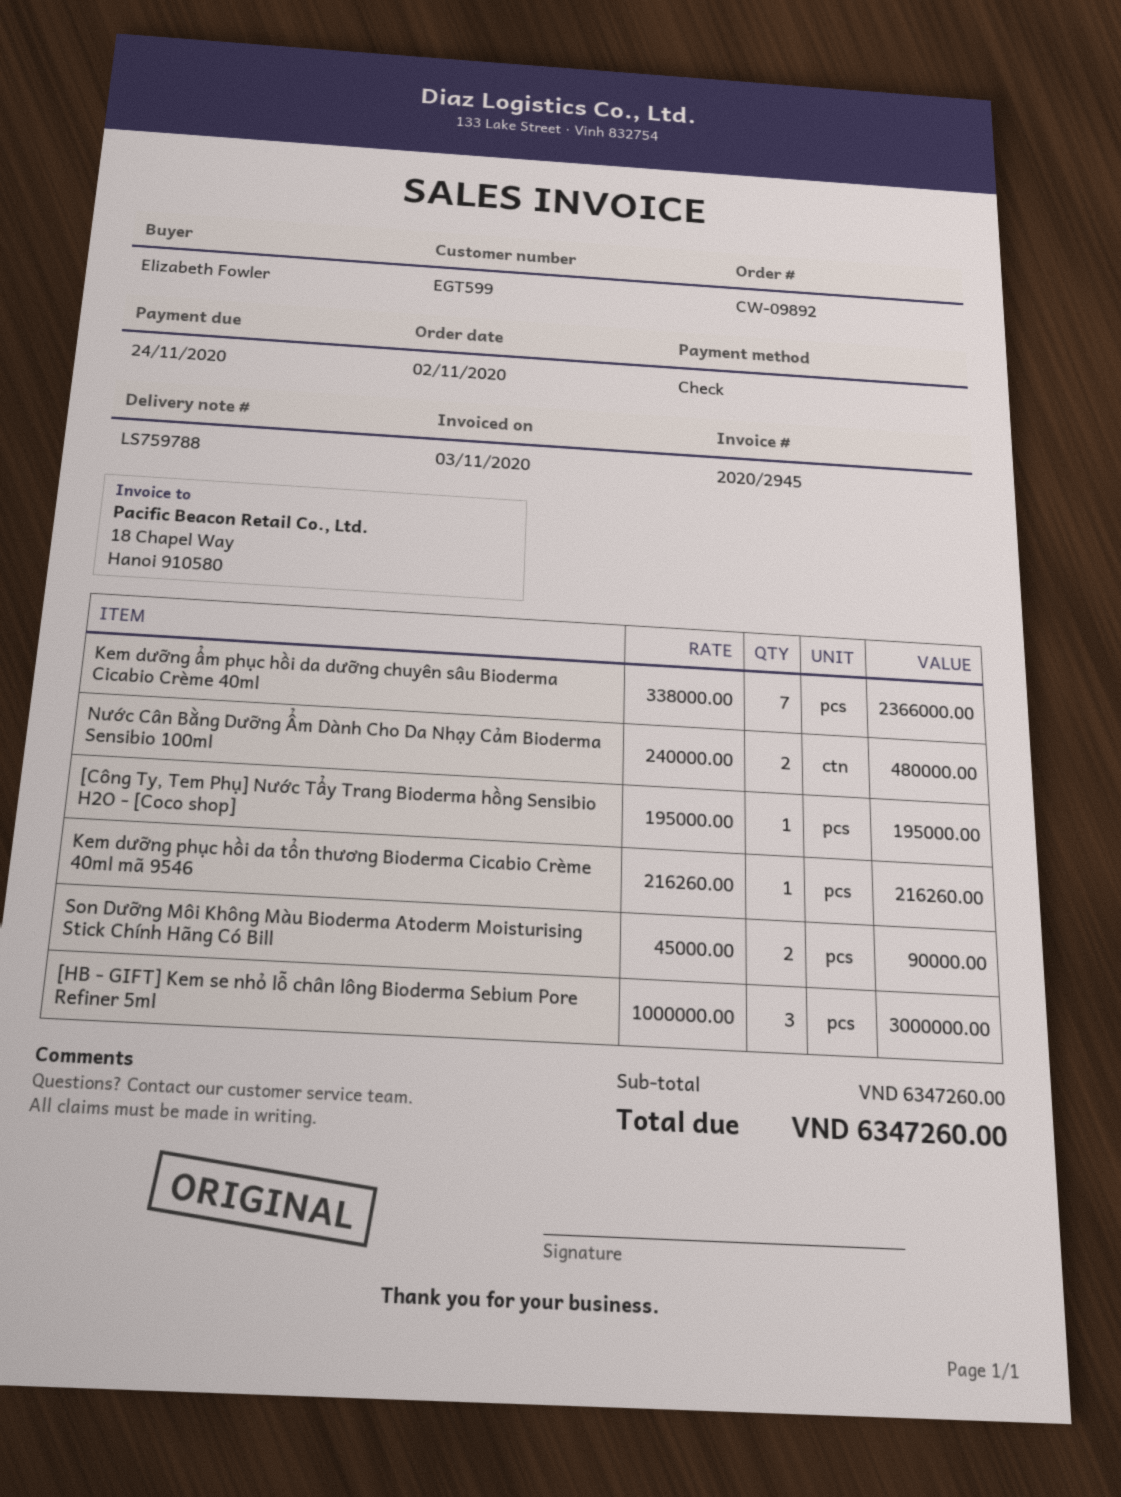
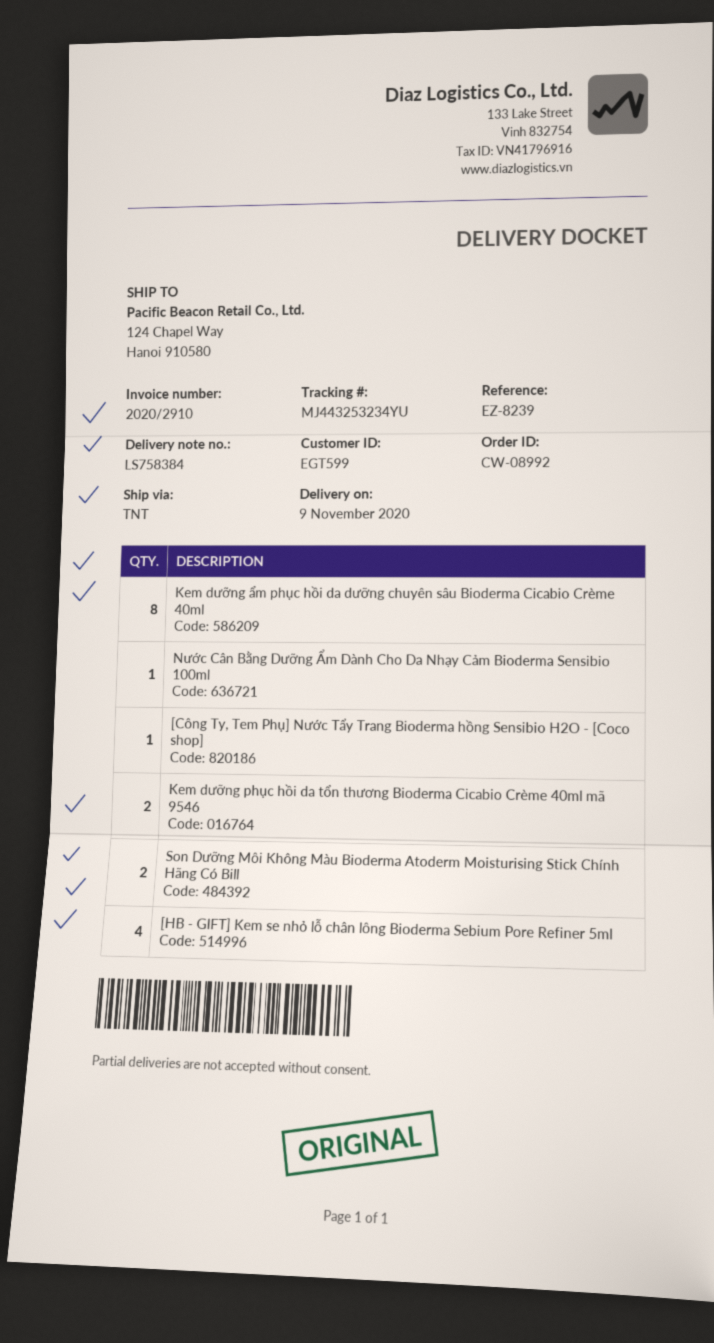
order number: CW-09892 -> CW-08992
delivery note number: LS759788 -> LS758384
invoice number: 2020/2945 -> 2020/2910
Kem dưỡng ẩm phục hồi da dưỡng chuyên sâu Bioderma Cicabio Crème 40ml: 7 -> 8
Nước Cân Bằng Dưỡng Ẩm Dành Cho Da Nhạy Cảm Bioderma Sensibio 100ml: 2 -> 1
Kem dưỡng phục hồi da tổn thương Bioderma Cicabio Crème 40ml mã 9546: 1 -> 2
[HB - GIFT] Kem se nhỏ lỗ chân lông Bioderma Sebium Pore Refiner 5ml: 3 -> 4

